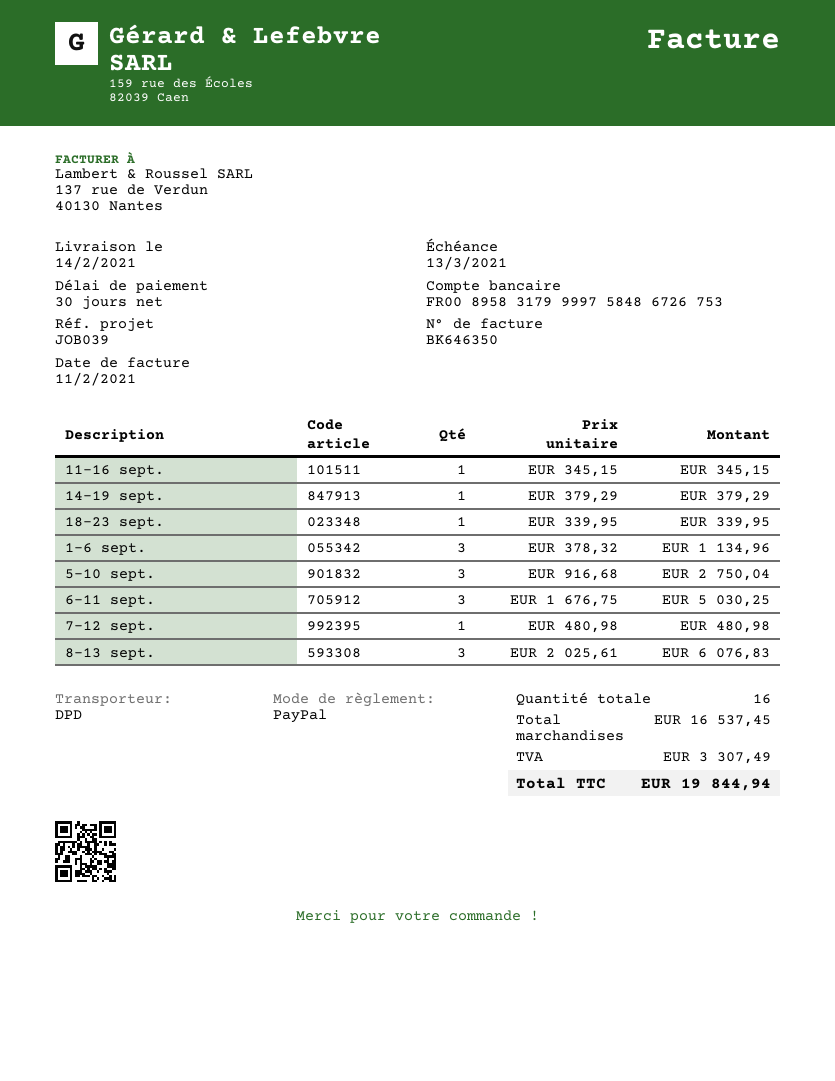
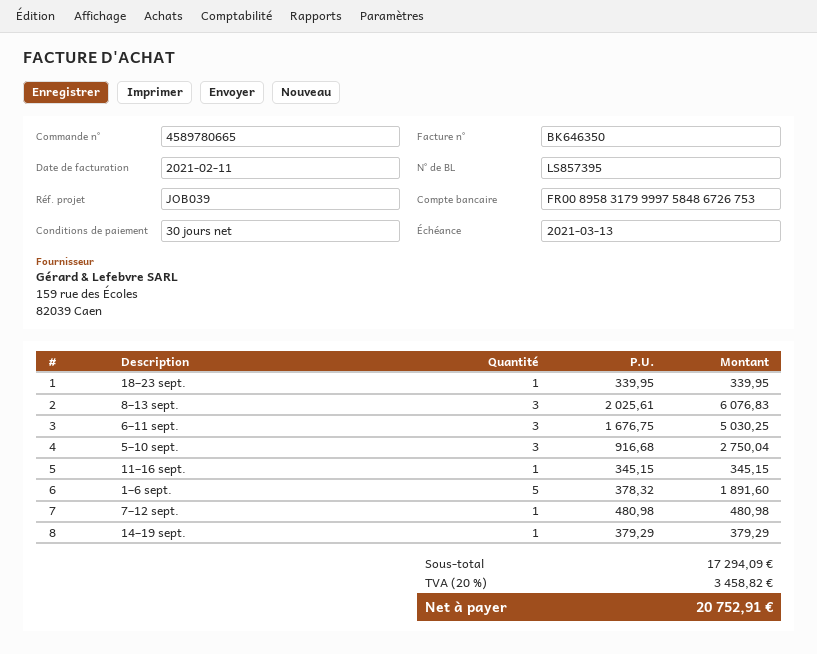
1–6 sept.: 3 x 378.32 = 1134.96 -> 5 x 378.32 = 1891.60
subtotal: 16537.45 -> 17294.09
tax: 3307.49 -> 3458.82
total: 19844.94 -> 20752.91

